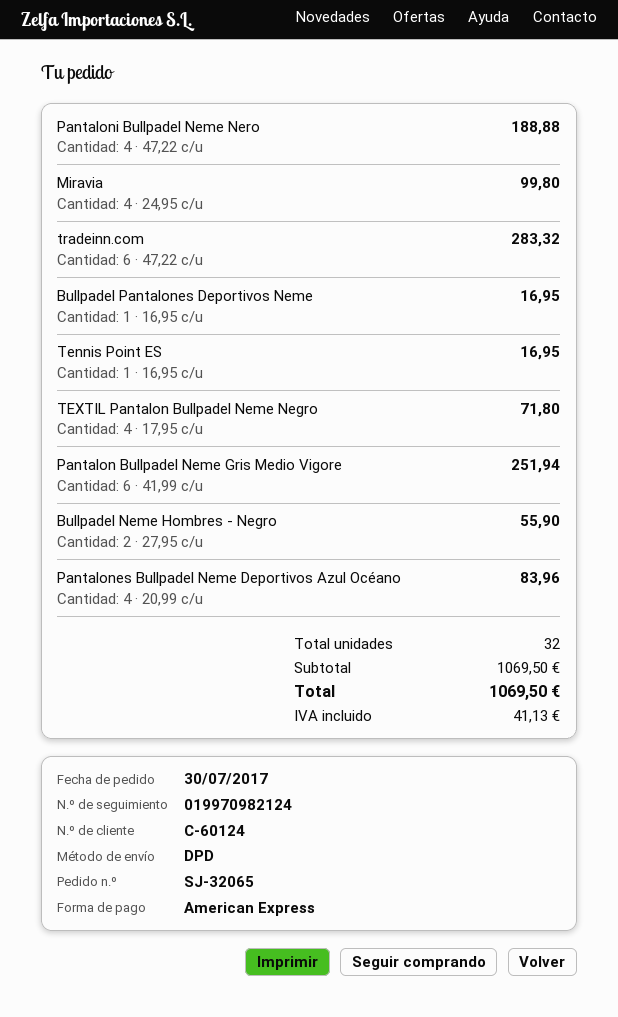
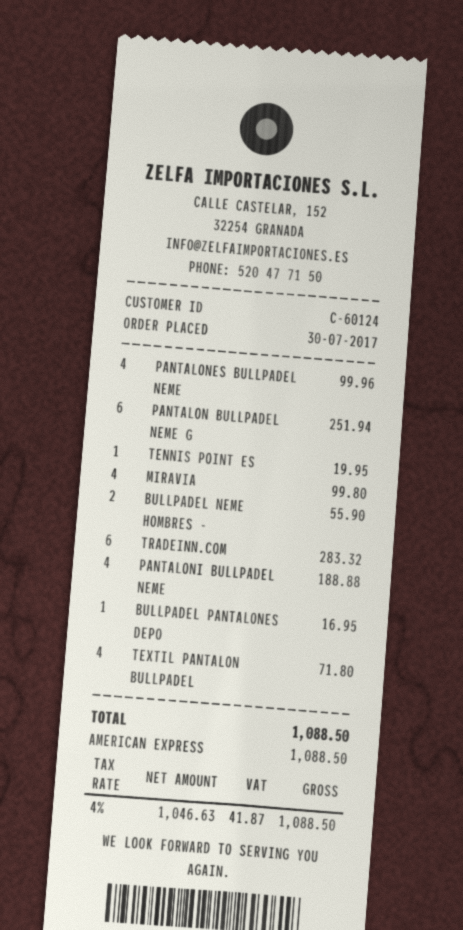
Tennis Point ES: 1 for 16.95 -> 1 for 19.95
Pantalones Bullpadel Neme Deportivos Azul Océano: 4 for 83.96 -> 4 for 99.96
tax: 41.13 -> 41.87
total: 1069.50 -> 1088.50

